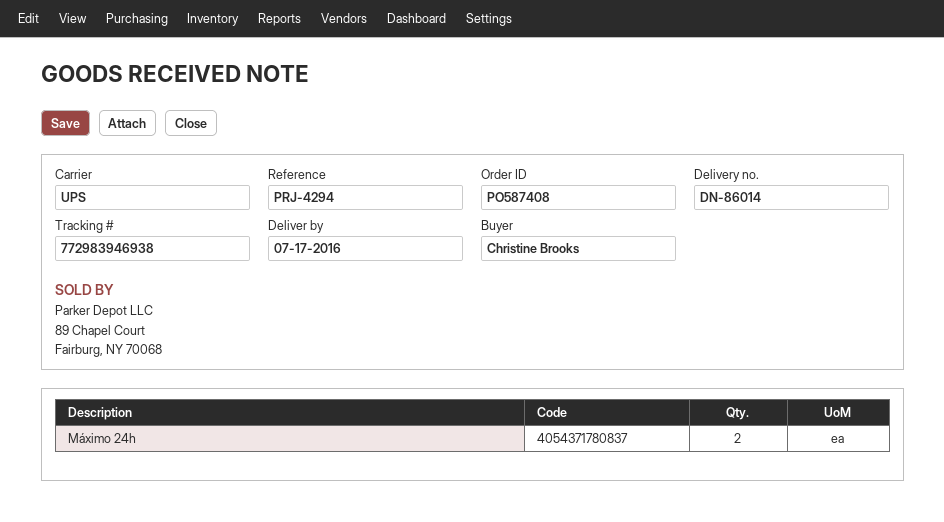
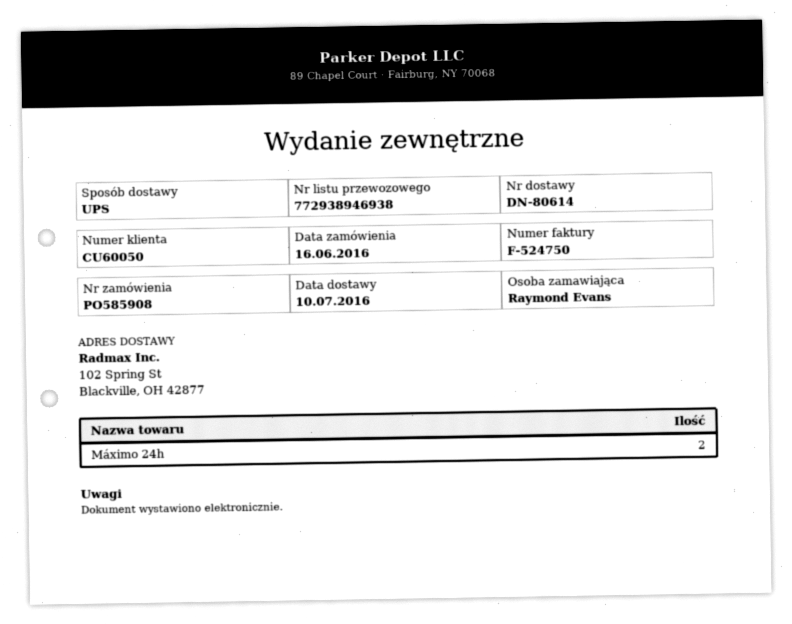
order number: PO587408 -> PO585908
delivery note number: DN-86014 -> DN-80614
delivery date: 2016-07-17 -> 2016-07-10
ordered by: Christine Brooks -> Raymond Evans
tracking number: 772983946938 -> 772938946938

